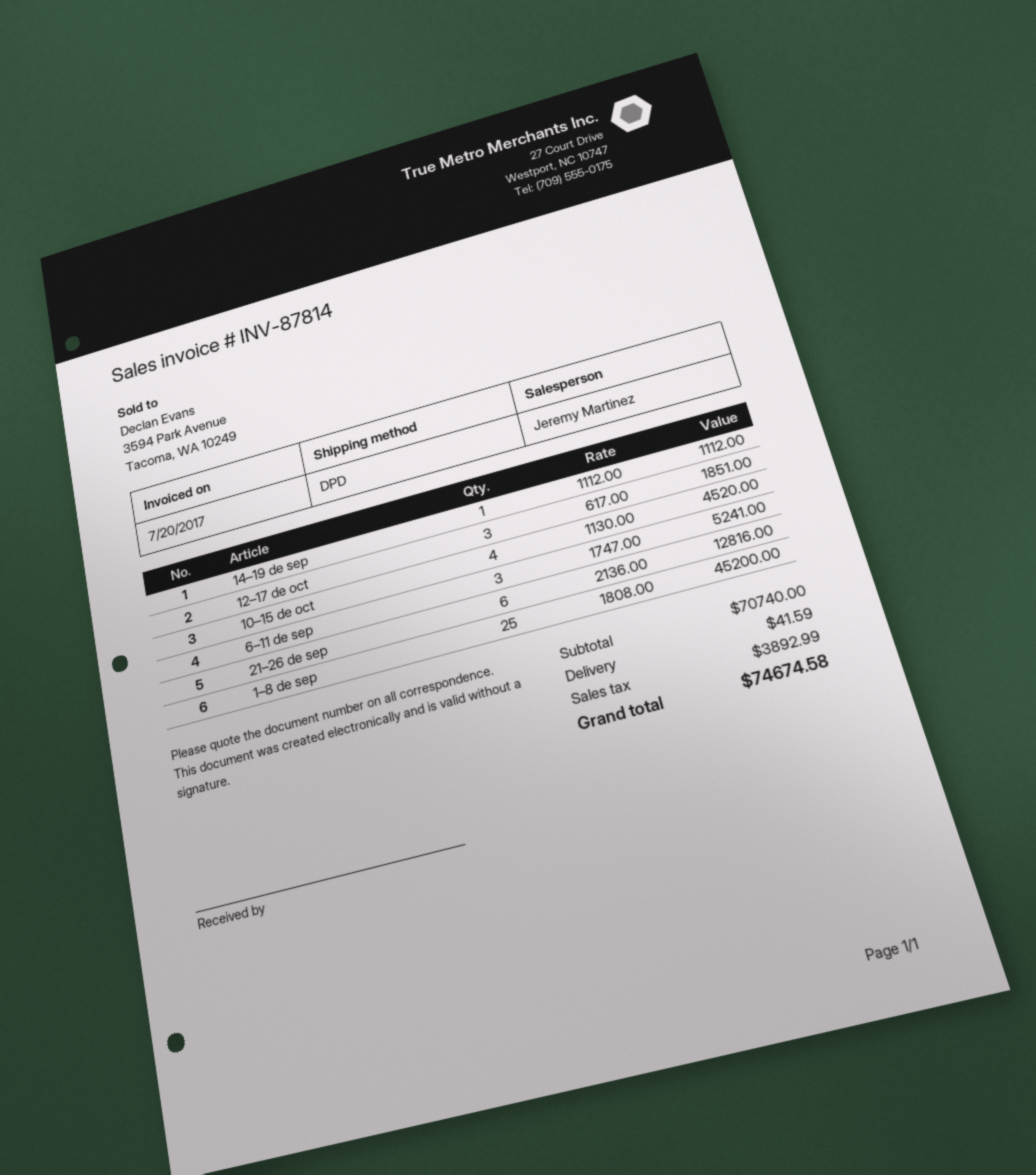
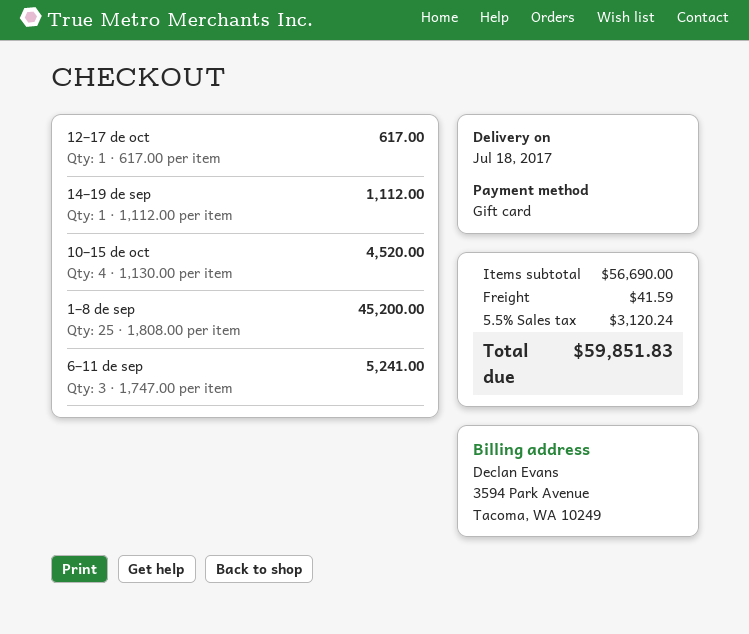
12–17 de oct: 3 x 617.00 = 1851.00 -> 1 x 617.00 = 617.00
21–26 de sep: 6 x 2136.00 = 12816.00 -> none
subtotal: 70740.00 -> 56690.00
tax: 3892.99 -> 3120.24
total: 74674.58 -> 59851.83

